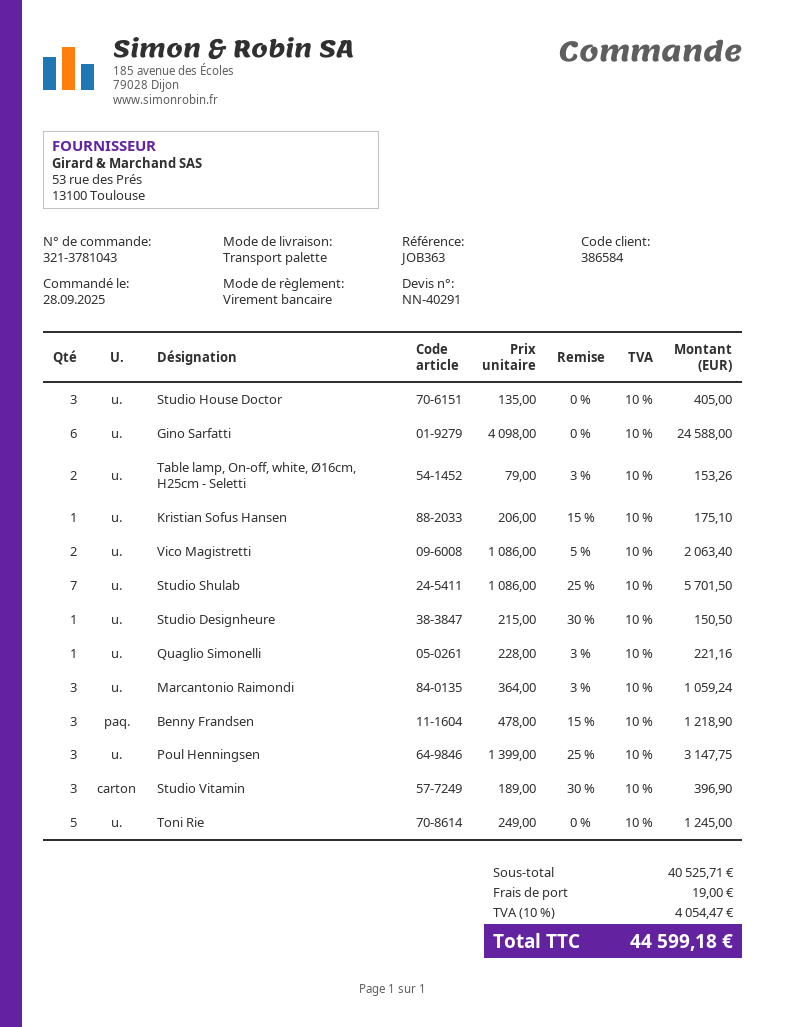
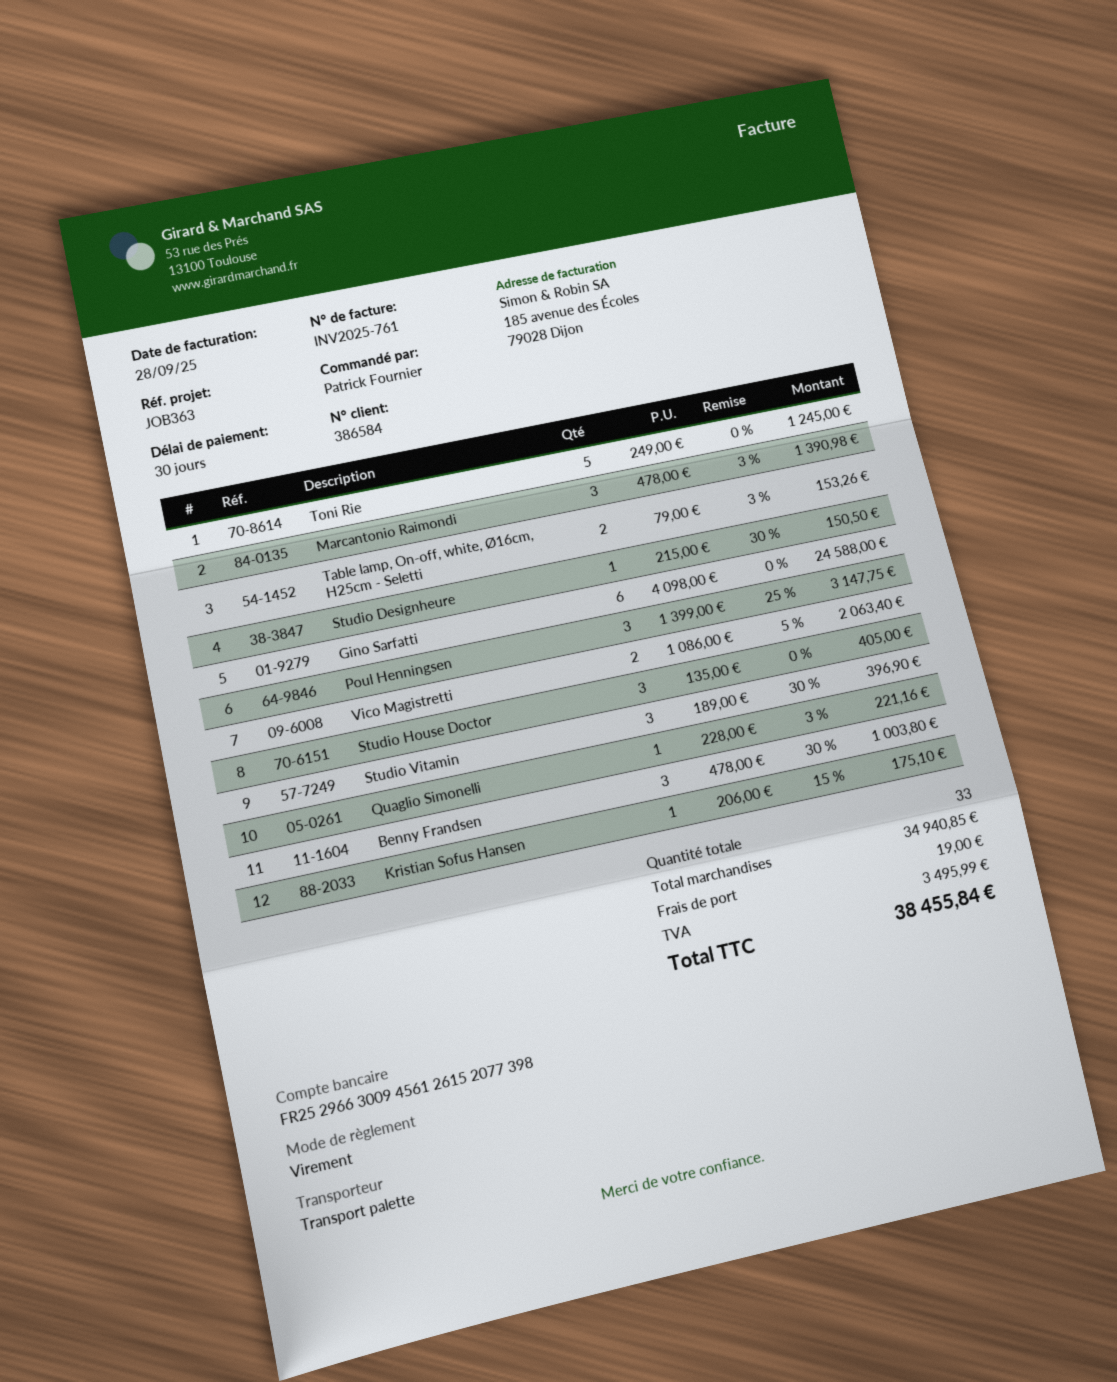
Studio Shulab: 7 x 1086.00 - 25% = 5701.50 -> none
Marcantonio Raimondi: 3 x 364.00 - 3% = 1059.24 -> 3 x 478.00 - 3% = 1390.98
Benny Frandsen: 3 x 478.00 - 15% = 1218.90 -> 3 x 478.00 - 30% = 1003.80
subtotal: 40525.71 -> 34940.85
tax: 4054.47 -> 3495.99
total: 44599.18 -> 38455.84

